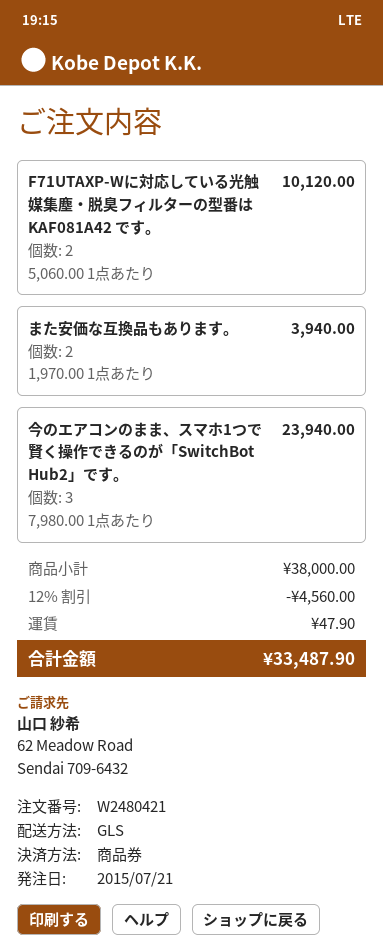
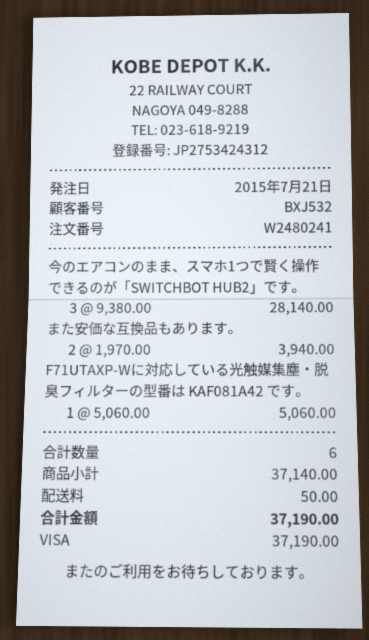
order number: W2480421 -> W2480241
payment method: gift card -> Visa
F71UTAXP-Wに対応している光触媒集塵・脱臭フィルターの型番は KAF081A42 です。: 2 x 5060.00 = 10120.00 -> 1 x 5060.00 = 5060.00
今のエアコンのまま、スマホ1つで賢く操作できるのが「SwitchBot Hub2」です。: 3 x 7980.00 = 23940.00 -> 3 x 9380.00 = 28140.00
subtotal: 38000.00 -> 37140.00
discount: 12% = 4560.00 -> none
shipping: 47.90 -> 50.00
total: 33487.90 -> 37190.00

